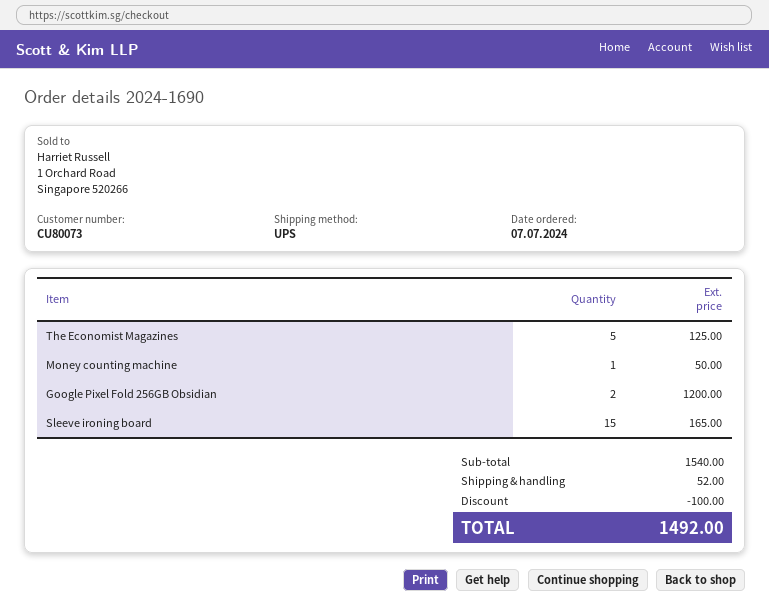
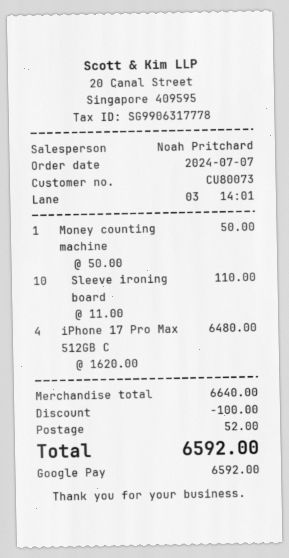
The Economist Magazines: 5 for 125.00 -> none
Google Pixel Fold 256GB Obsidian: 2 for 1200.00 -> none
Sleeve ironing board: 15 for 165.00 -> 10 for 110.00
iPhone 17 Pro Max 512GB C: none -> 4 for 6480.00
subtotal: 1540.00 -> 6640.00
total: 1492.00 -> 6592.00

